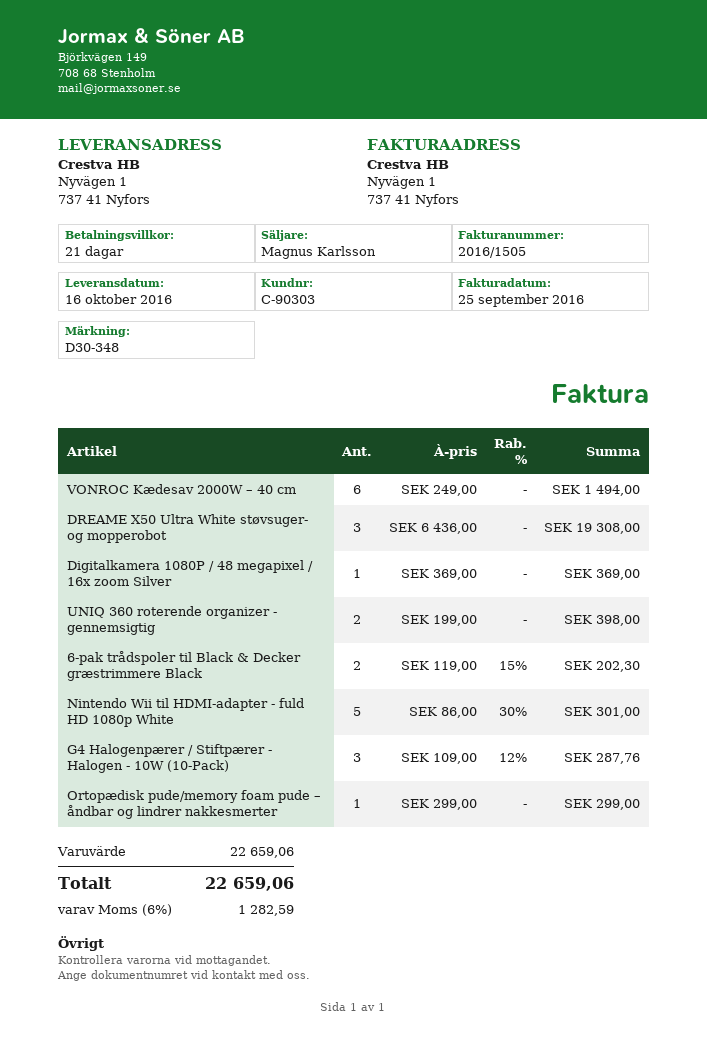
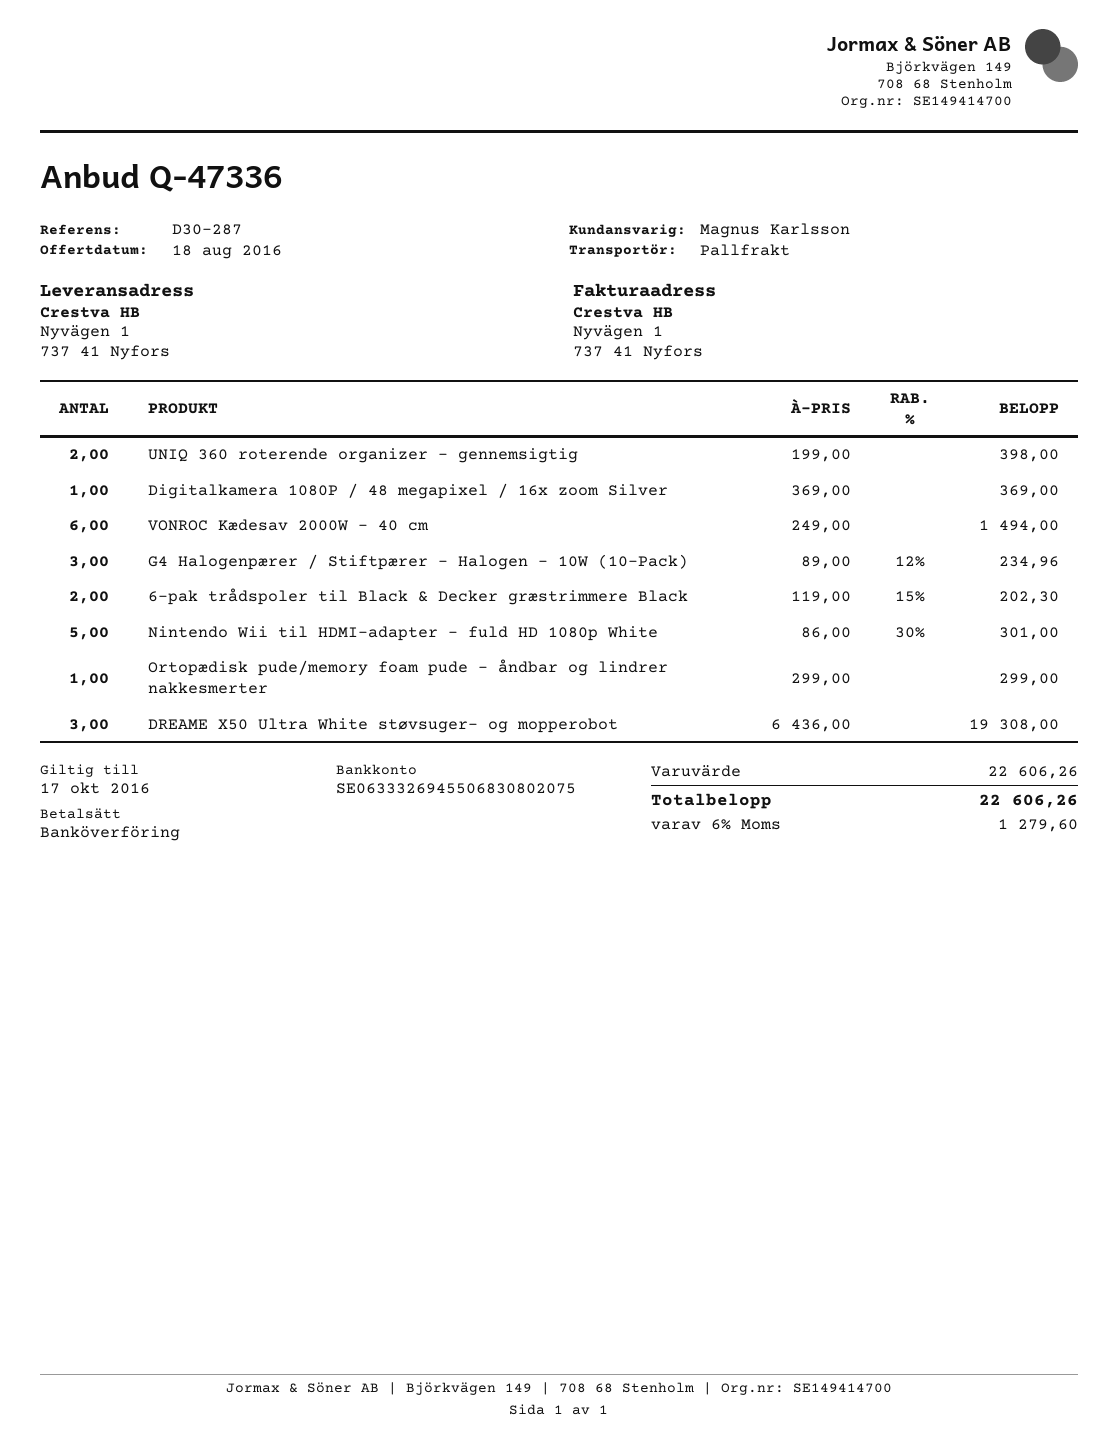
reference: D30-348 -> D30-287
G4 Halogenpærer / Stiftpærer - Halogen - 10W (10-Pack): 3 x 109.00 - 12% = 287.76 -> 3 x 89.00 - 12% = 234.96
subtotal: 22659.06 -> 22606.26
tax: 6% = 1282.59 -> 6% = 1279.60
total: 22659.06 -> 22606.26

